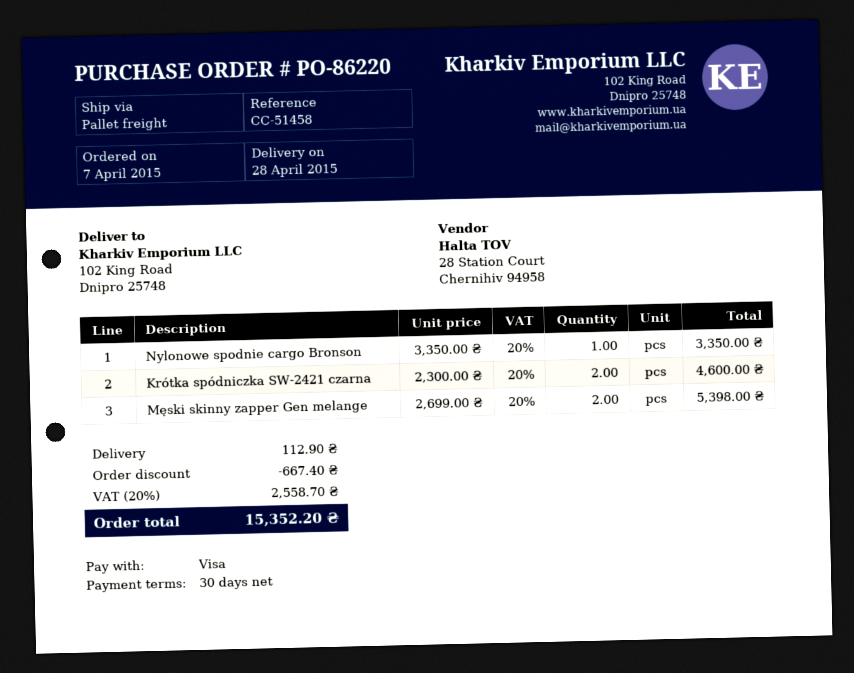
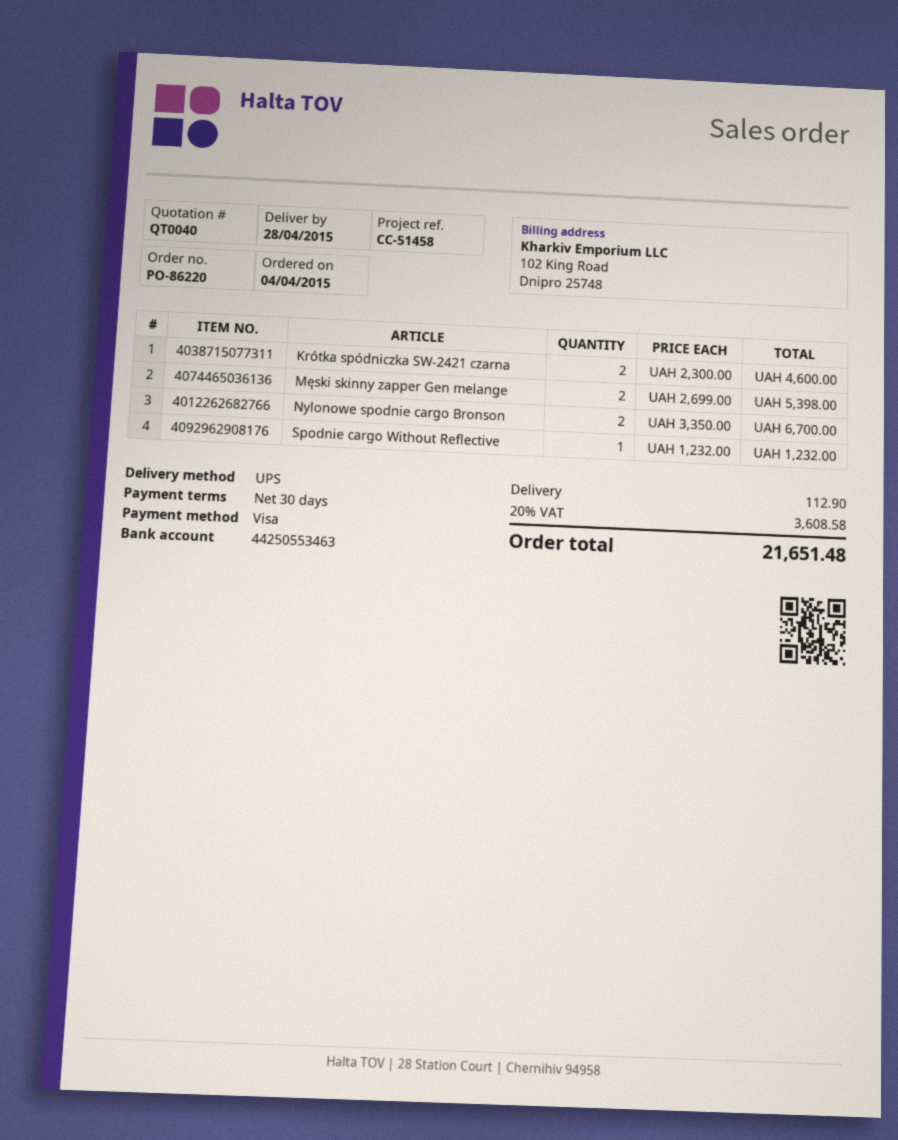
order date: 2015-04-07 -> 2015-04-04
shipping method: pallet freight -> UPS
Nylonowe spodnie cargo Bronson: 1 x 3350.00 = 3350.00 -> 2 x 3350.00 = 6700.00
Spodnie cargo Without Reflective: none -> 1 x 1232.00 = 1232.00
discount: 667.40 -> none
tax: 20% = 2558.70 -> 20% = 3608.58
total: 15352.20 -> 21651.48

